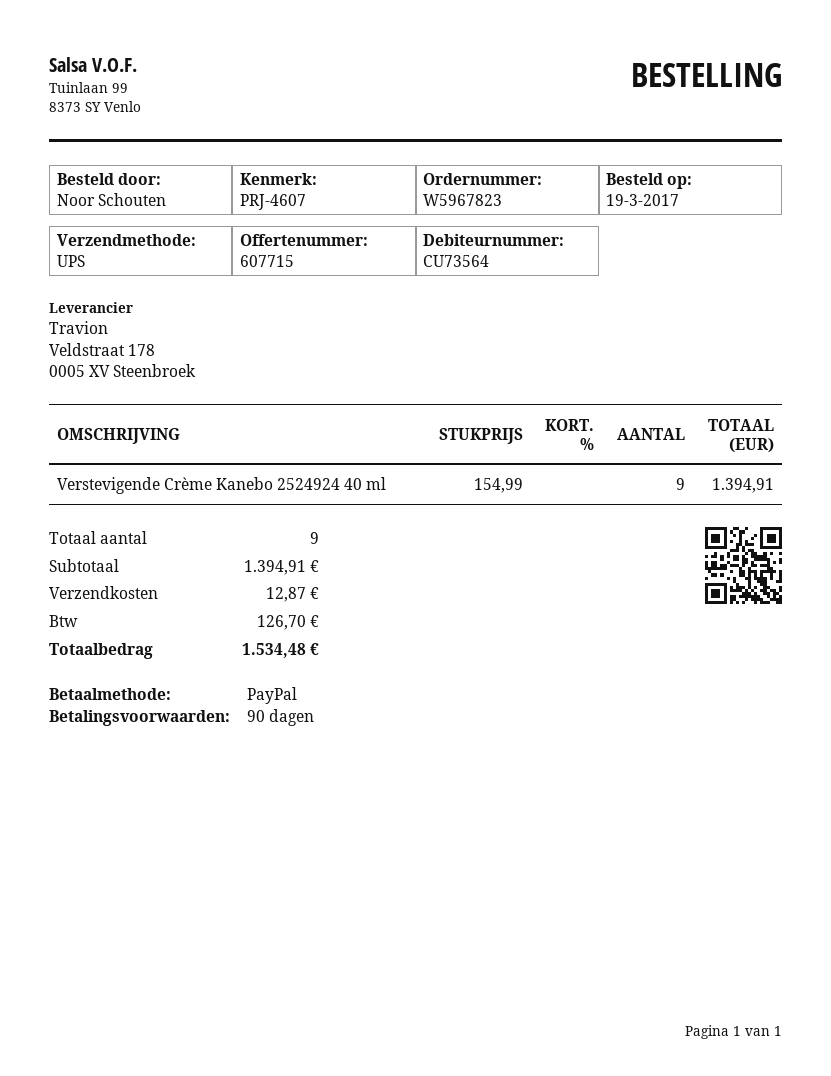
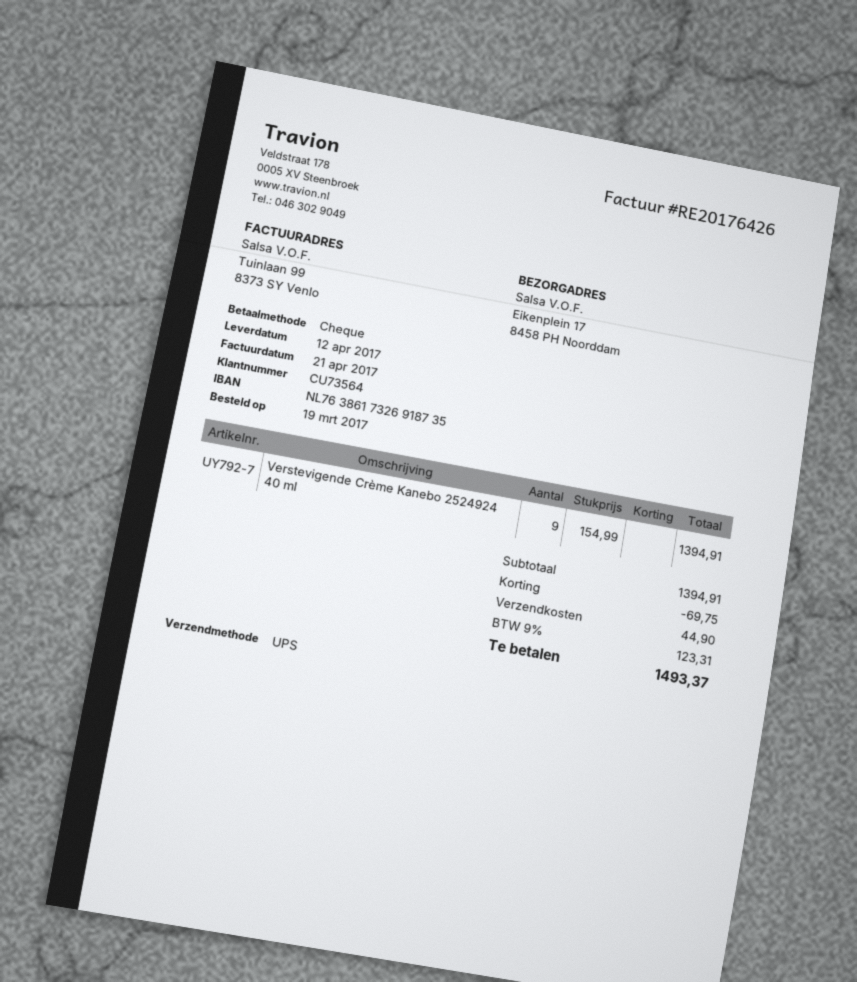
payment method: PayPal -> cheque
discount: none -> 69.75
shipping: 12.87 -> 44.90
tax: 126.70 -> 123.31
total: 1534.48 -> 1493.37

